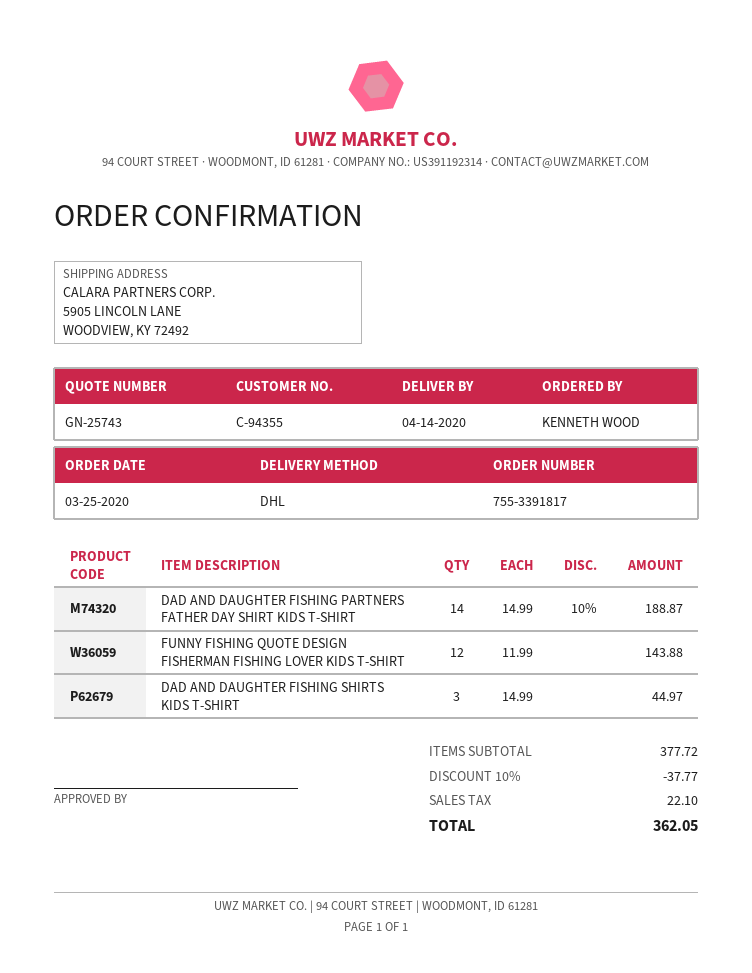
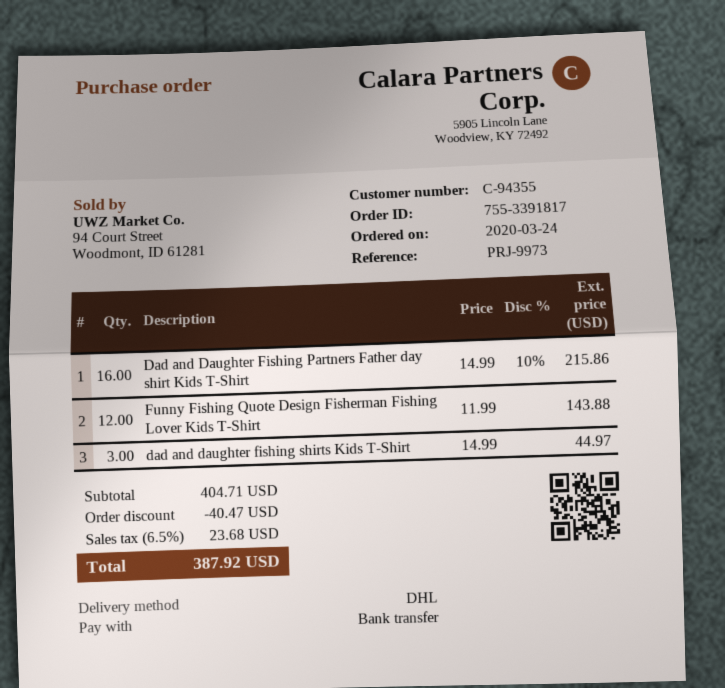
order date: 2020-03-25 -> 2020-03-24
DAD AND DAUGHTER FISHING PARTNERS FATHER DAY SHIRT KIDS T-SHIRT: 14 x 14.99 - 10% = 188.87 -> 16 x 14.99 - 10% = 215.86
subtotal: 377.72 -> 404.71
discount: 37.77 -> 40.47
tax: 22.10 -> 23.68
total: 362.05 -> 387.92

